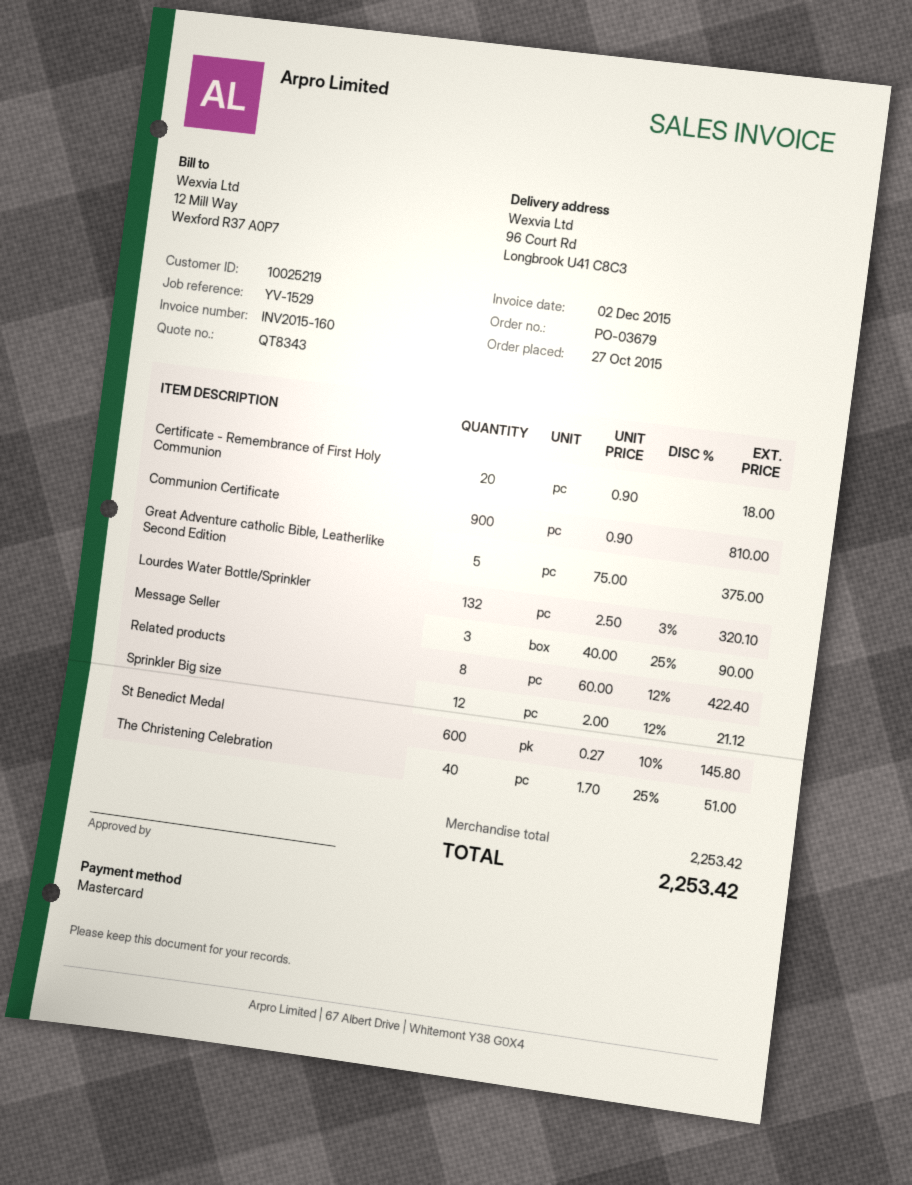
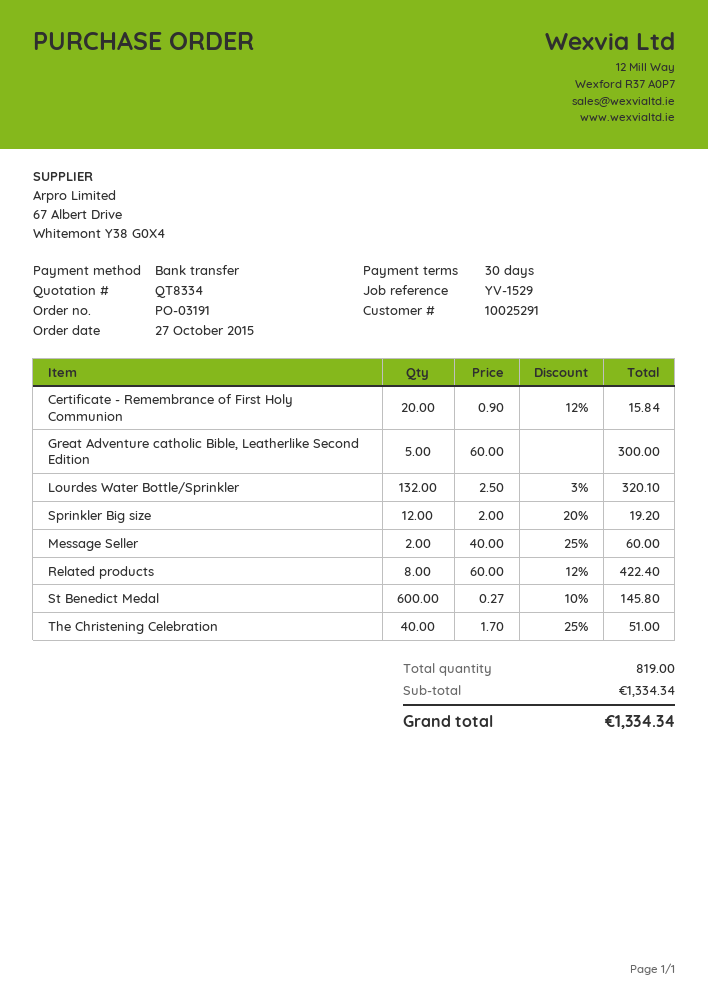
quote number: QT8343 -> QT8334
order number: PO-03679 -> PO-03191
customer number: 10025219 -> 10025291
payment method: Mastercard -> bank transfer
Certificate - Remembrance of First Holy Communion: 20 x 0.90 = 18.00 -> 20 x 0.90 - 12% = 15.84
Communion Certificate: 900 x 0.90 = 810.00 -> none
Great Adventure catholic Bible, Leatherlike Second Edition: 5 x 75.00 = 375.00 -> 5 x 60.00 = 300.00
Message Seller: 3 x 40.00 - 25% = 90.00 -> 2 x 40.00 - 25% = 60.00
Sprinkler Big size: 12 x 2.00 - 12% = 21.12 -> 12 x 2.00 - 20% = 19.20
subtotal: 2253.42 -> 1334.34
total: 2253.42 -> 1334.34

